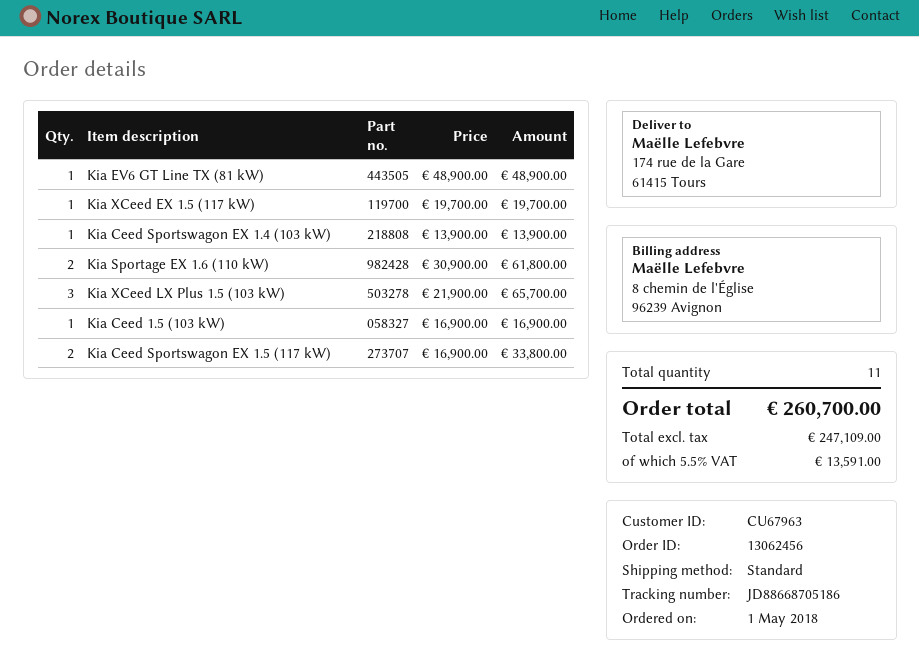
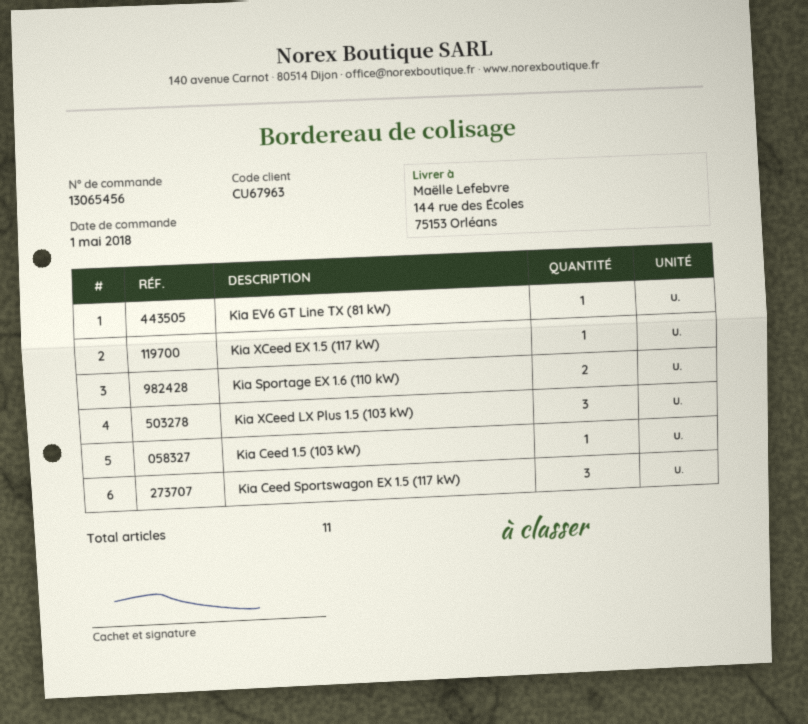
order number: 13062456 -> 13065456
ship to: 174 rue de la Gare, 61415 Tours -> 144 rue des Écoles, 75153 Orléans
Kia Ceed Sportswagon EX 1.4 (103 kW): 1 -> none
Kia Ceed Sportswagon EX 1.5 (117 kW): 2 -> 3

